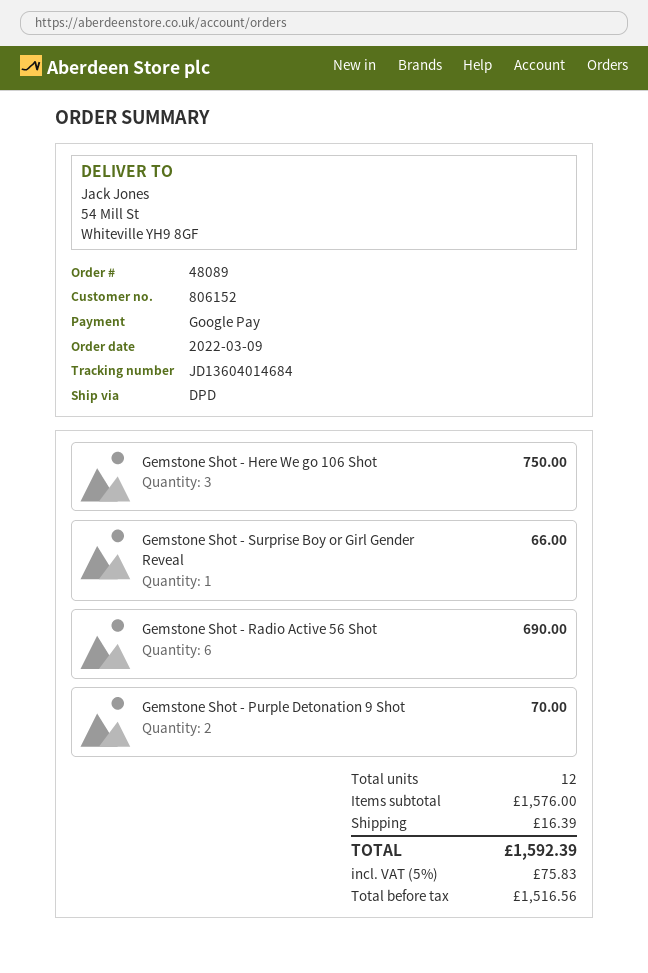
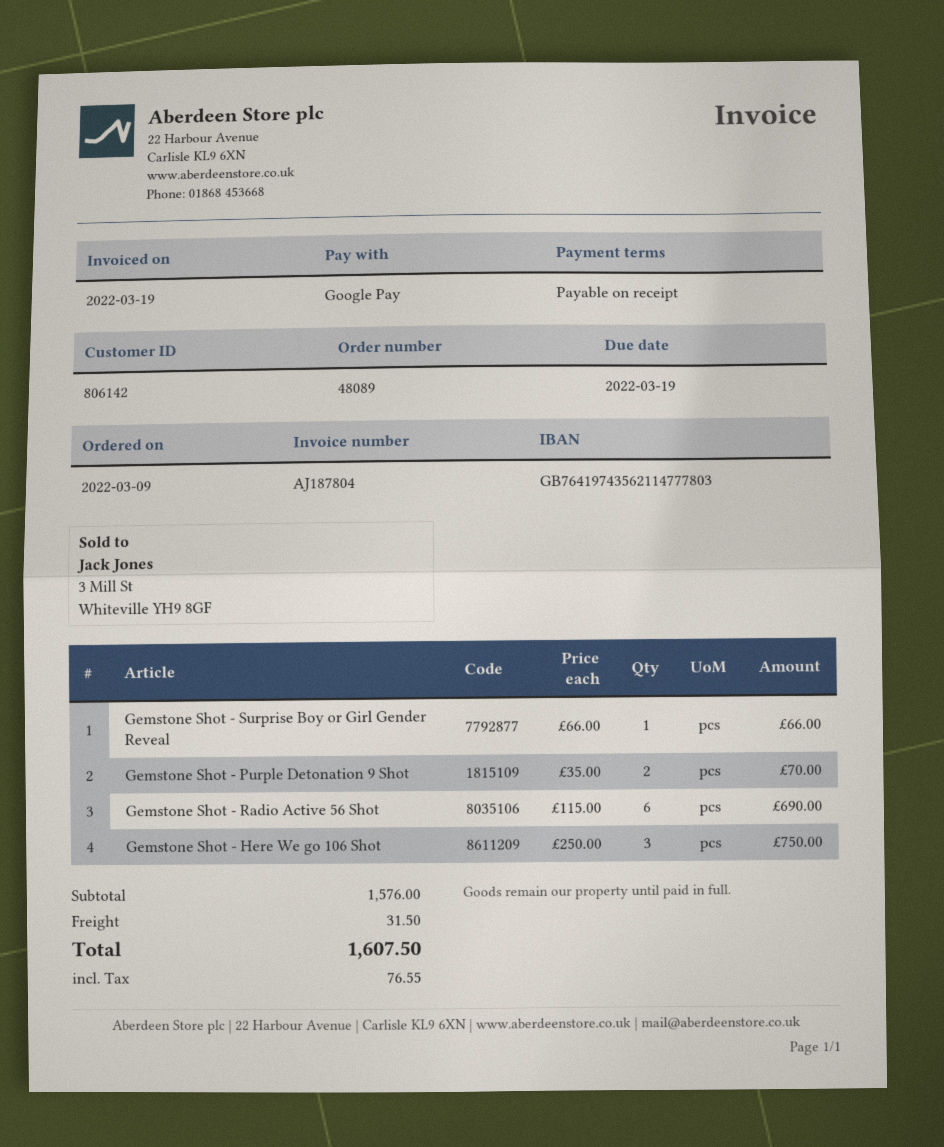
customer number: 806152 -> 806142
shipping: 16.39 -> 31.50
tax: 75.83 -> 76.55
total: 1592.39 -> 1607.50

